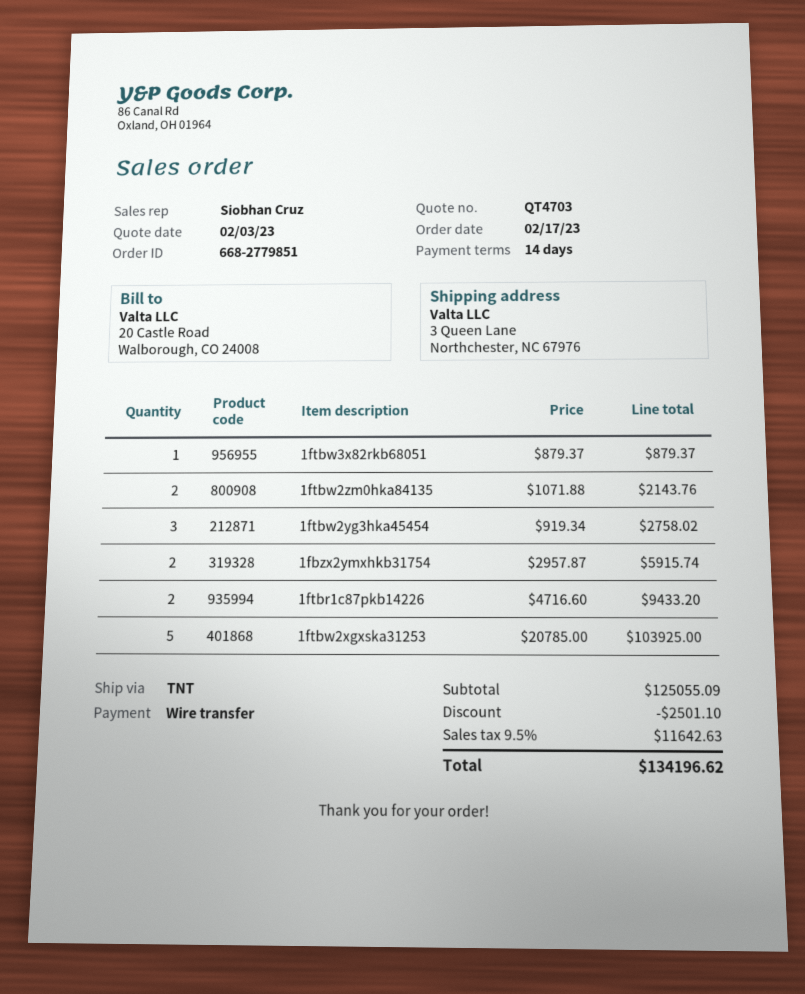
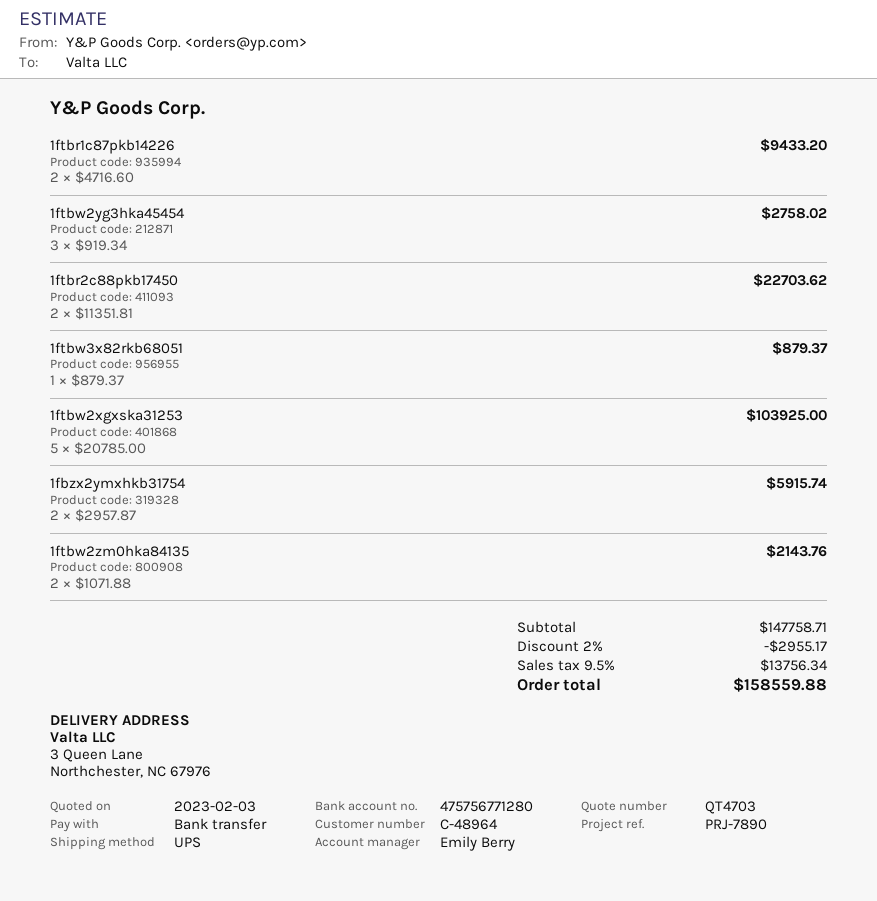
sales rep: Siobhan Cruz -> Emily Berry
shipping method: TNT -> UPS
1ftbr2c88pkb17450: none -> 2 x 11351.81 = 22703.62
subtotal: 125055.09 -> 147758.71
discount: 2501.10 -> 2955.17
tax: 9.5% = 11642.63 -> 9.5% = 13756.34
total: 134196.62 -> 158559.88

